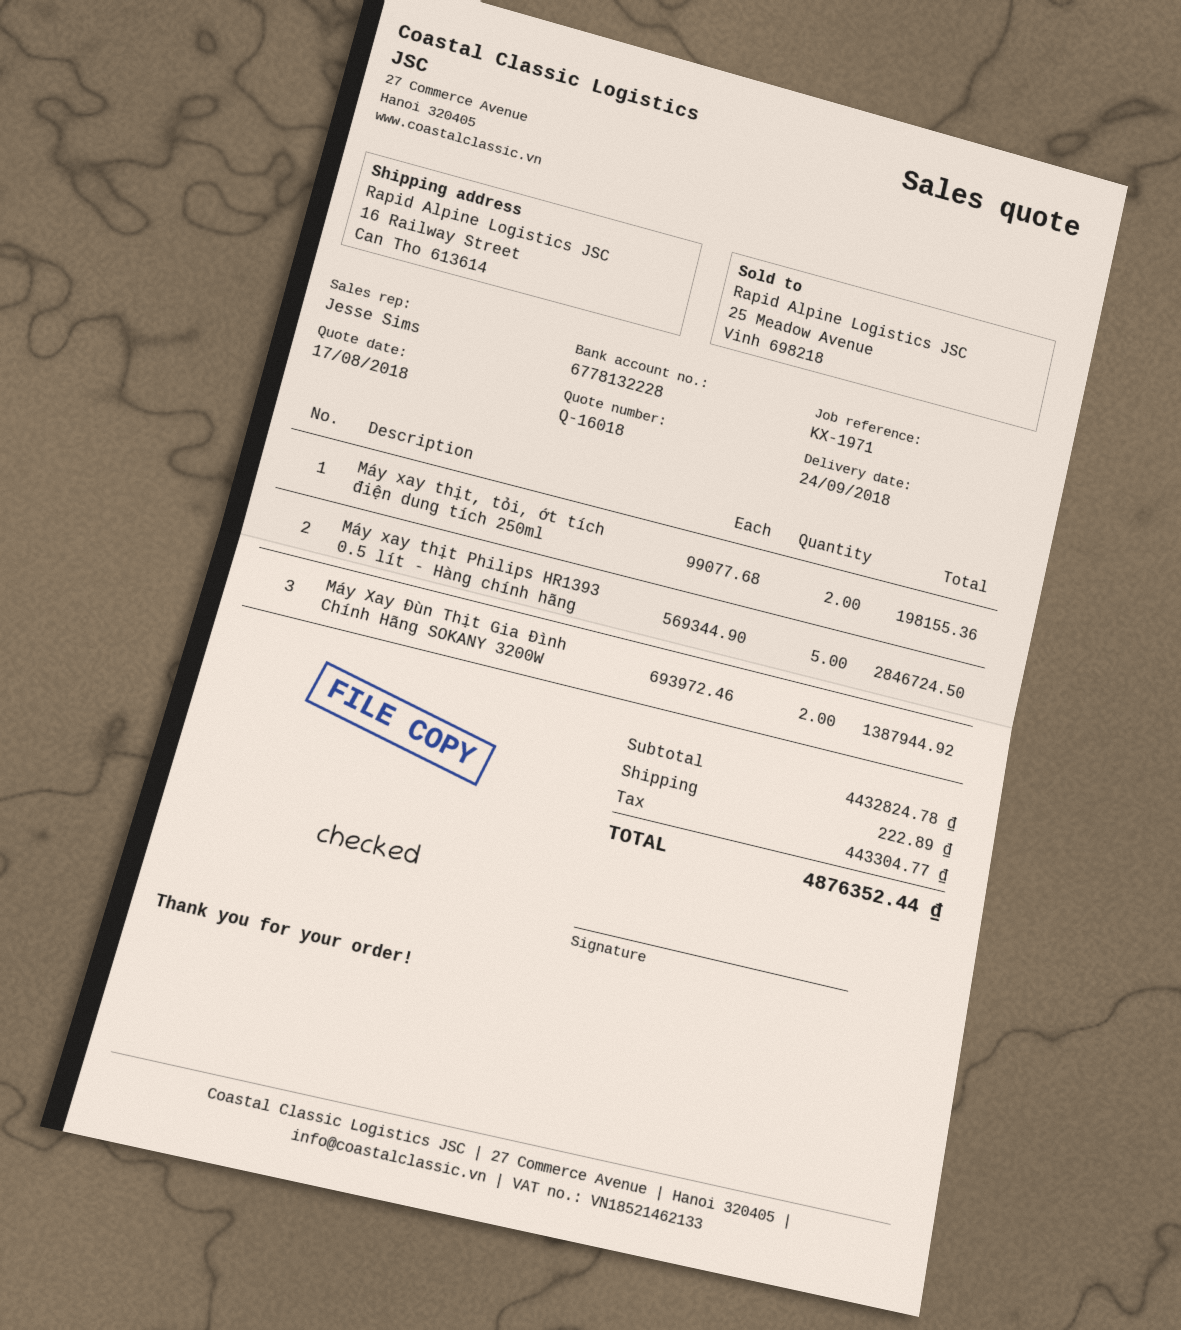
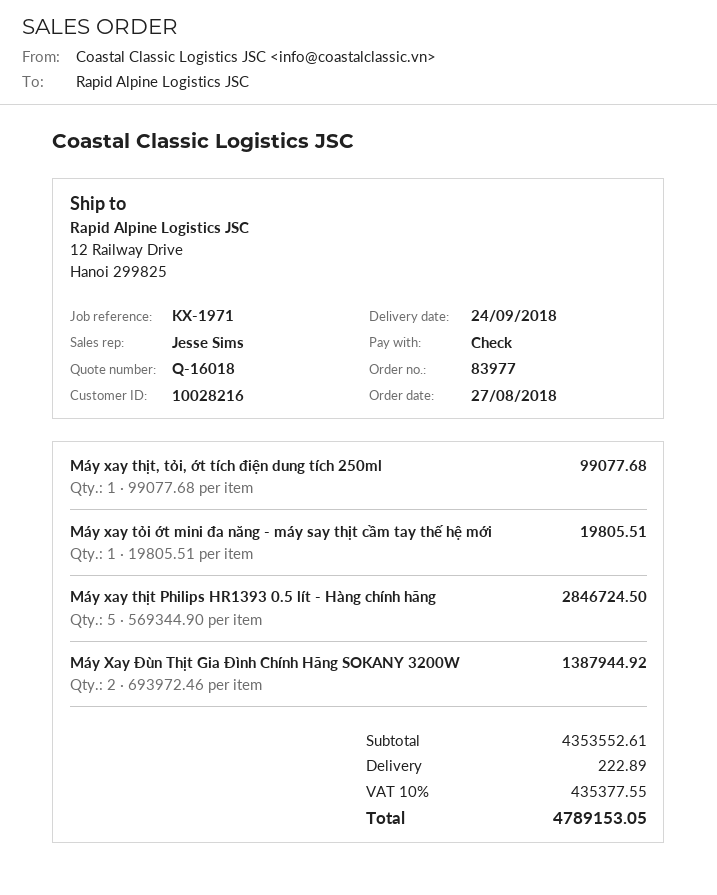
ship to: 16 Railway Street, Can Tho 613614 -> 12 Railway Drive, Hanoi 299825
Máy xay thịt, tỏi, ớt tích điện dung tích 250ml: 2 x 99077.68 = 198155.36 -> 1 x 99077.68 = 99077.68
Máy xay tỏi ớt mini đa năng - máy say thịt cầm tay thế hệ mới: none -> 1 x 19805.51 = 19805.51
subtotal: 4432824.78 -> 4353552.61
tax: 443304.77 -> 435377.55
total: 4876352.44 -> 4789153.05

